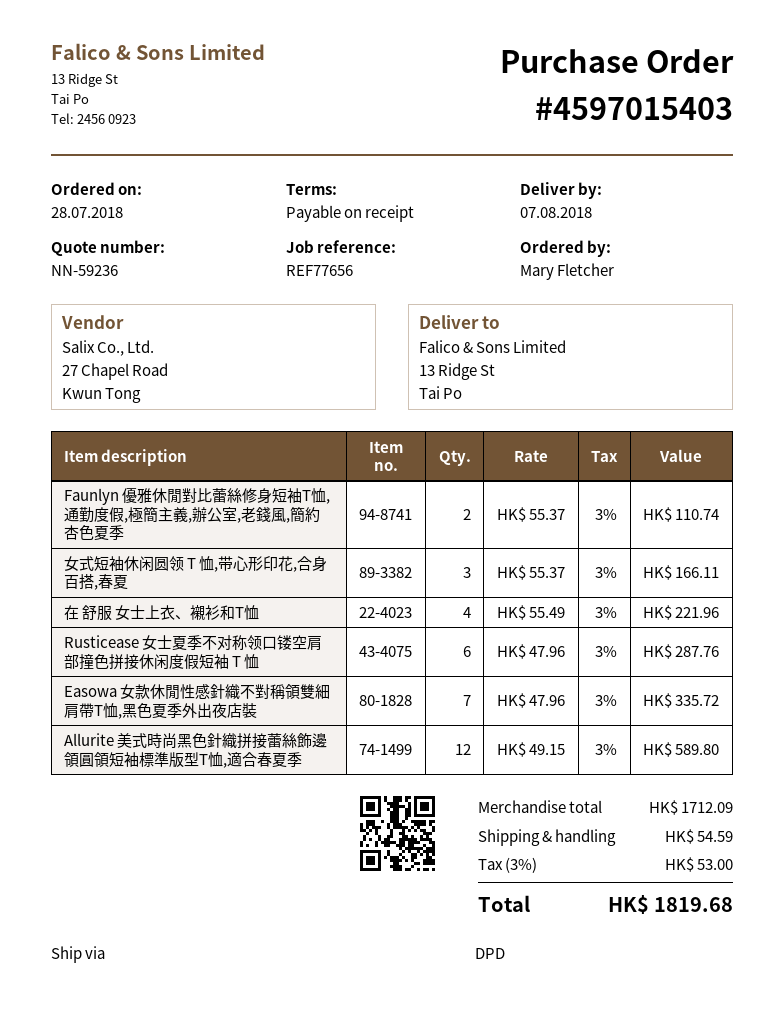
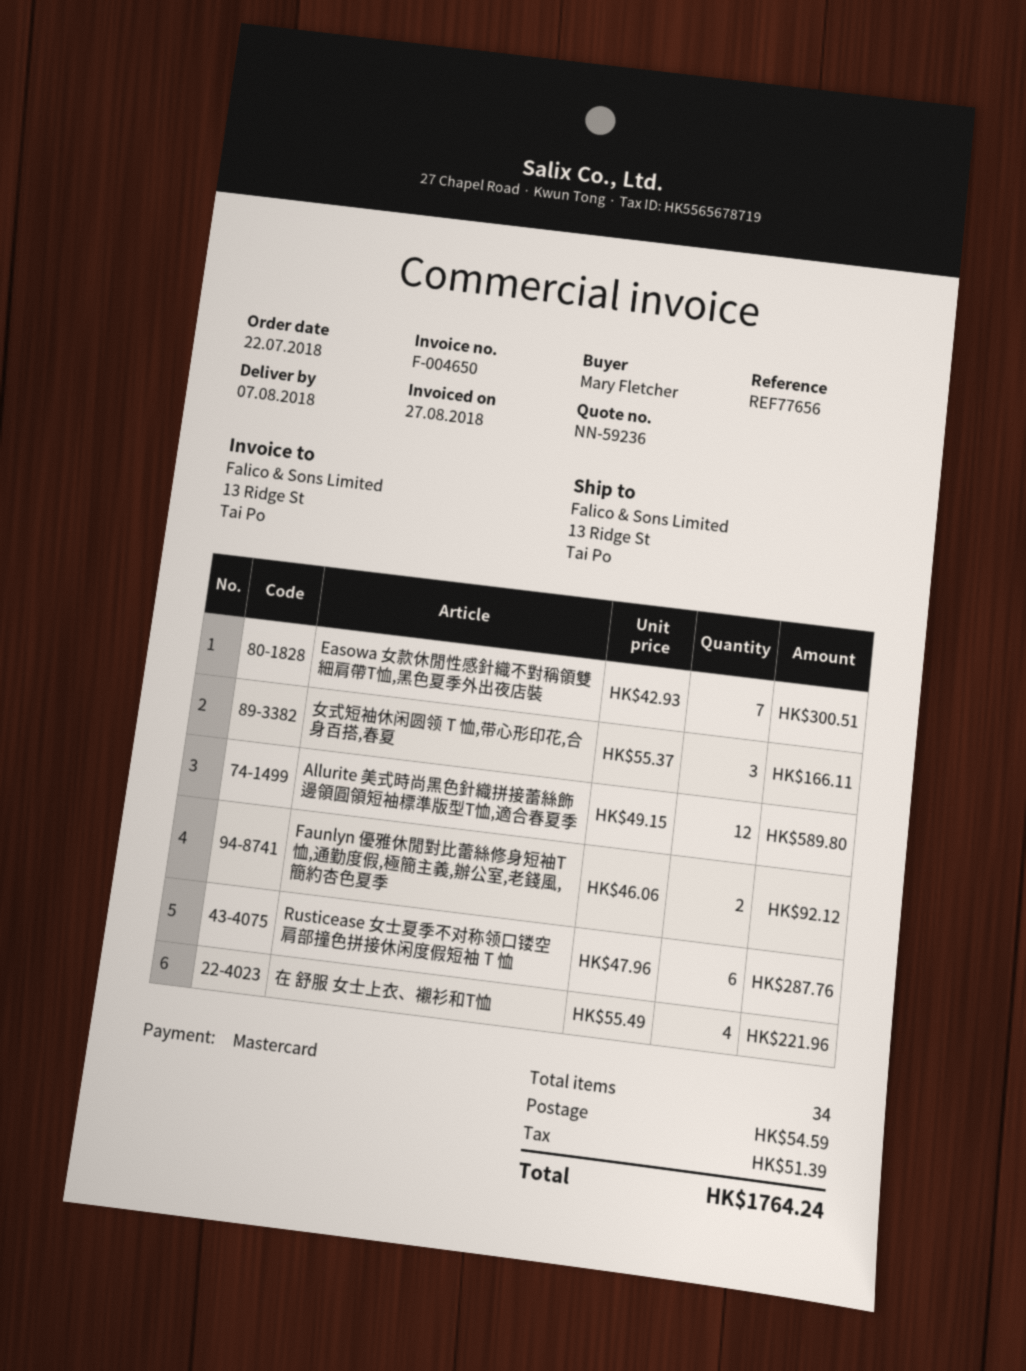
order date: 2018-07-28 -> 2018-07-22
Faunlyn 優雅休閒對比蕾絲修身短袖T恤,通勤度假,極簡主義,辦公室,老錢風,簡約杏色夏季: 2 x 55.37 = 110.74 -> 2 x 46.06 = 92.12
Easowa 女款休閒性感針織不對稱領雙細肩帶T恤,黑色夏季外出夜店裝: 7 x 47.96 = 335.72 -> 7 x 42.93 = 300.51
tax: 53.00 -> 51.39
total: 1819.68 -> 1764.24

